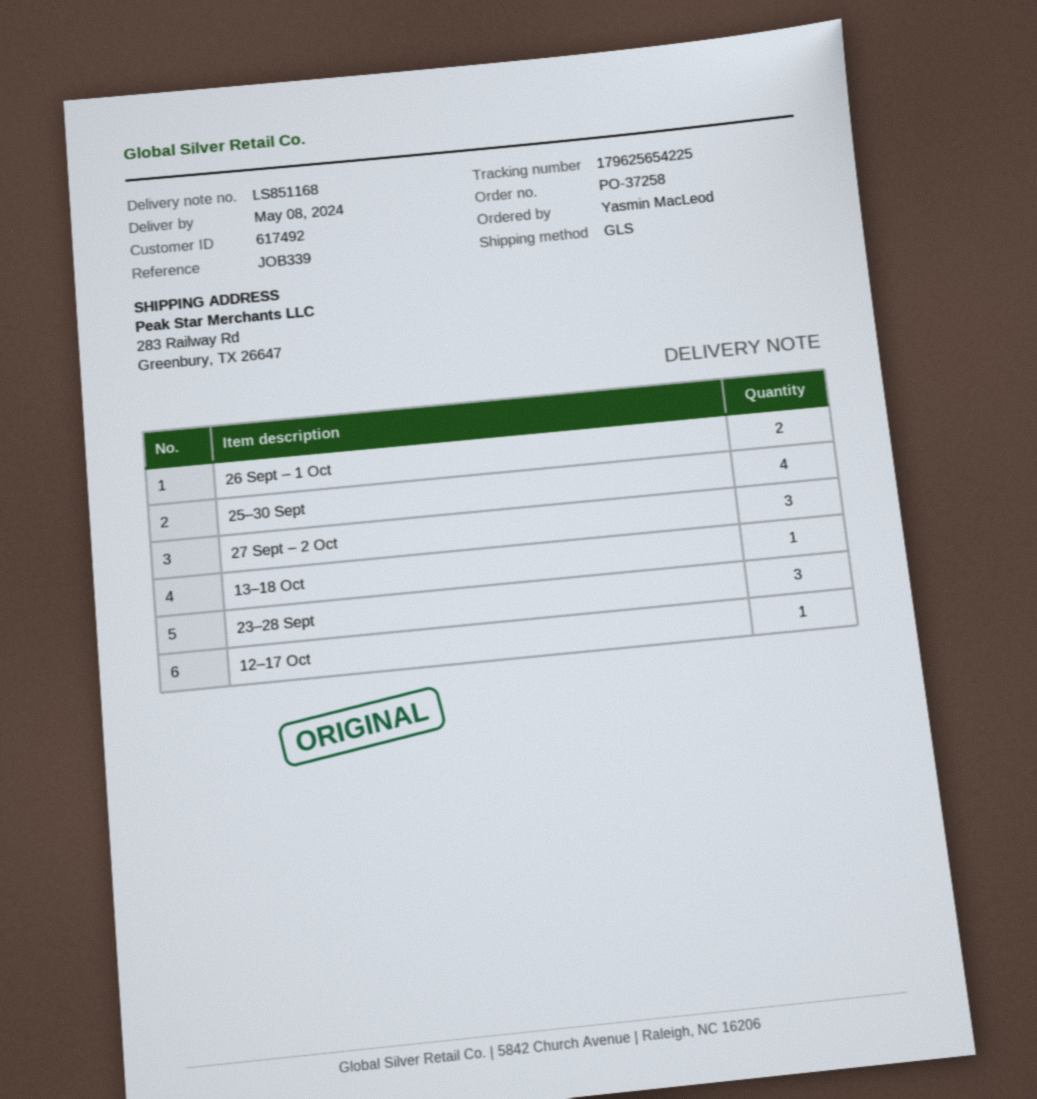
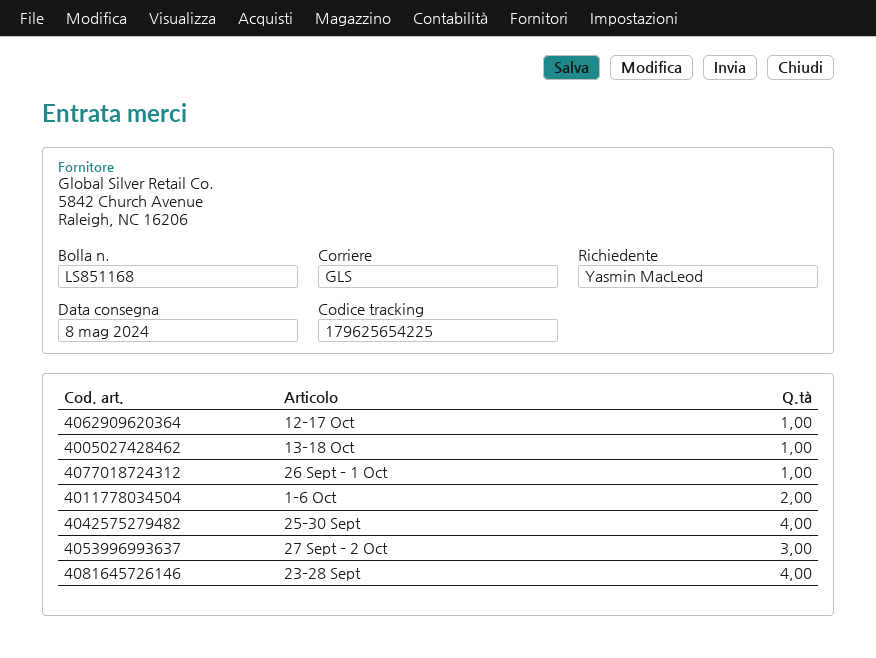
26 Sept – 1 Oct: 2 -> 1
23–28 Sept: 3 -> 4
1–6 Oct: none -> 2

